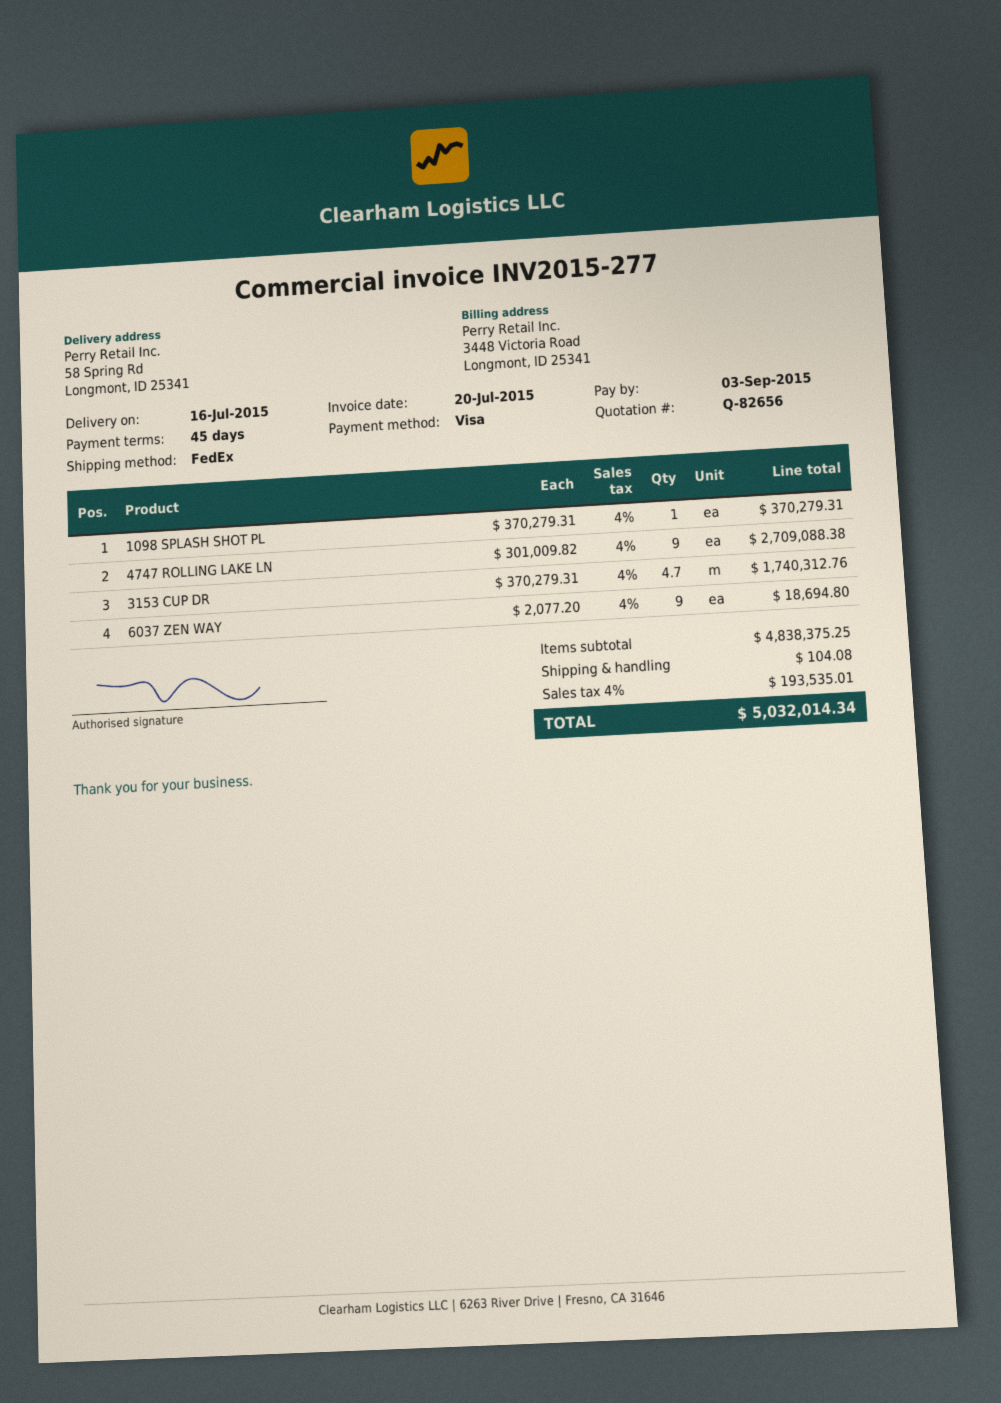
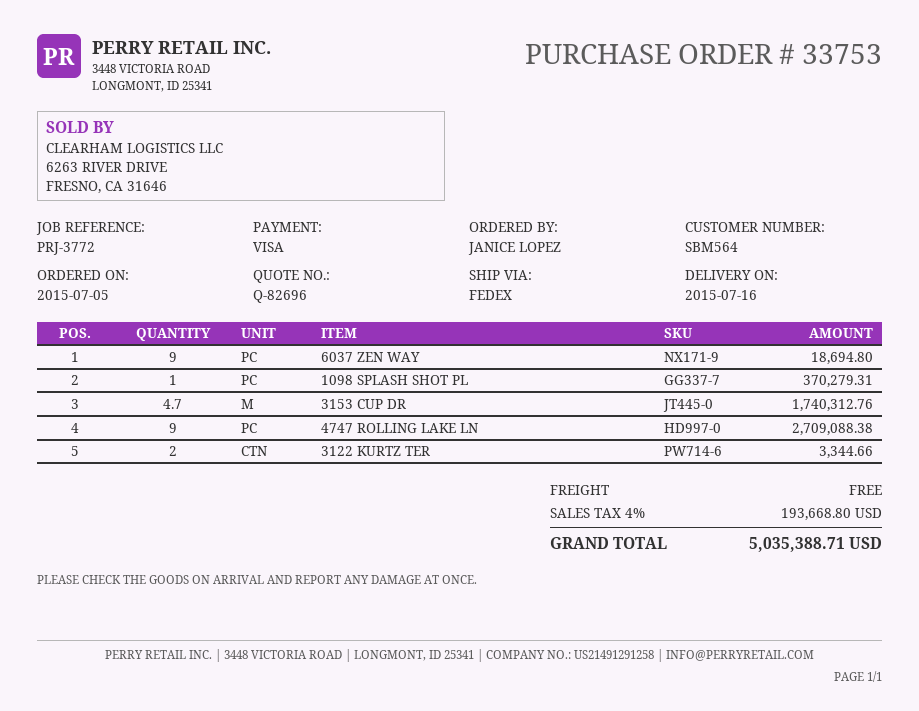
quote number: Q-82656 -> Q-82696
3122 KURTZ TER: none -> 2 for 3344.66
shipping: 104.08 -> 0.00
tax: 4% = 193535.01 -> 4% = 193668.80
total: 5032014.34 -> 5035388.71

